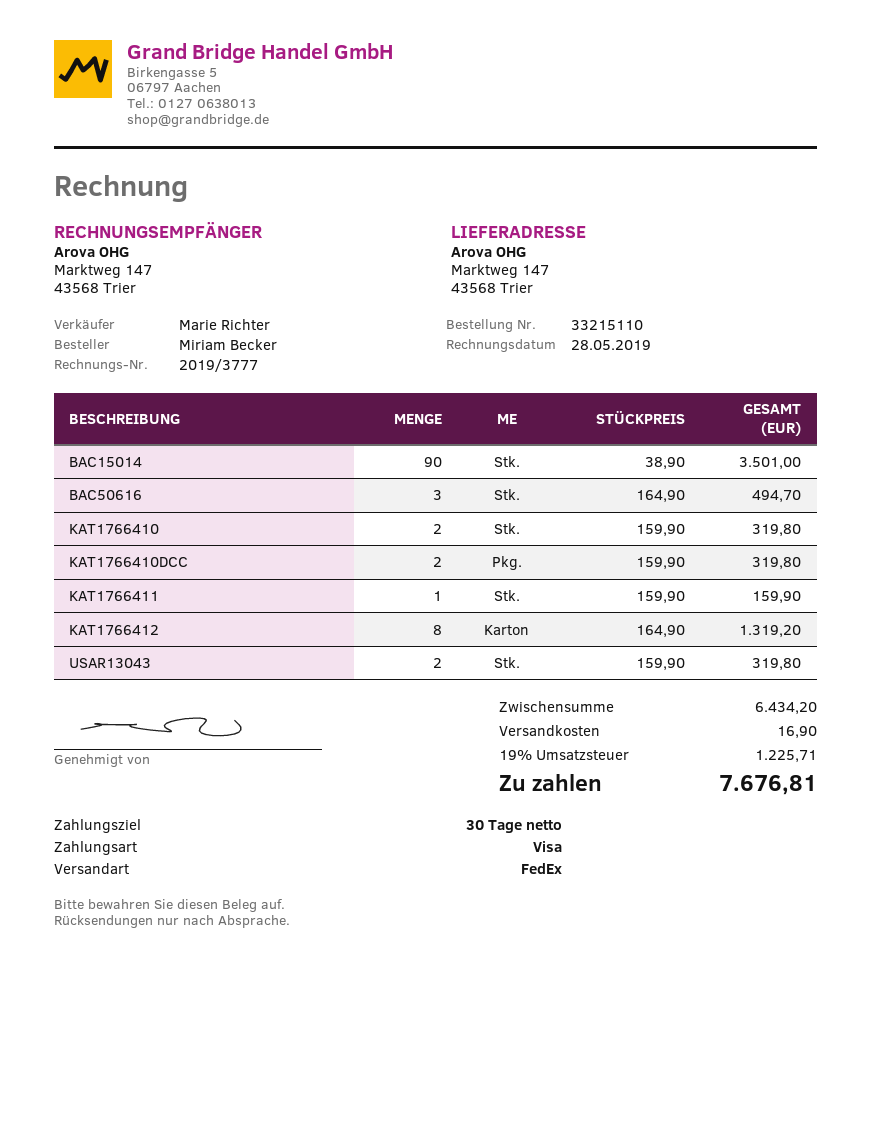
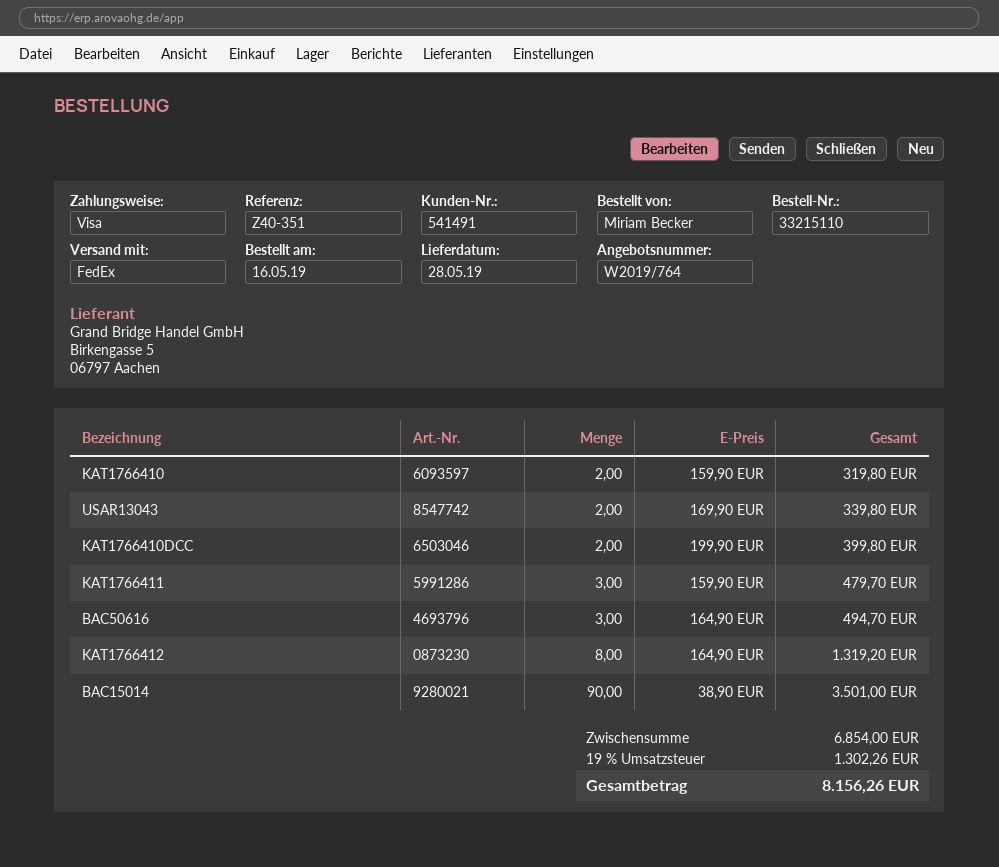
KAT1766410DCC: 2 x 159.90 = 319.80 -> 2 x 199.90 = 399.80
KAT1766411: 1 x 159.90 = 159.90 -> 3 x 159.90 = 479.70
USAR13043: 2 x 159.90 = 319.80 -> 2 x 169.90 = 339.80
subtotal: 6434.20 -> 6854.00
shipping: 16.90 -> none
tax: 19% = 1225.71 -> 19% = 1302.26
total: 7676.81 -> 8156.26

